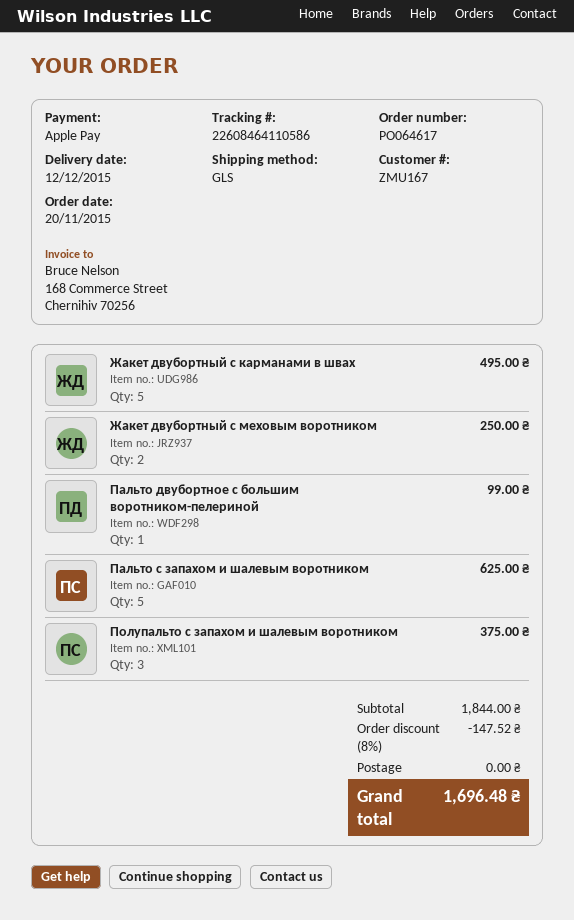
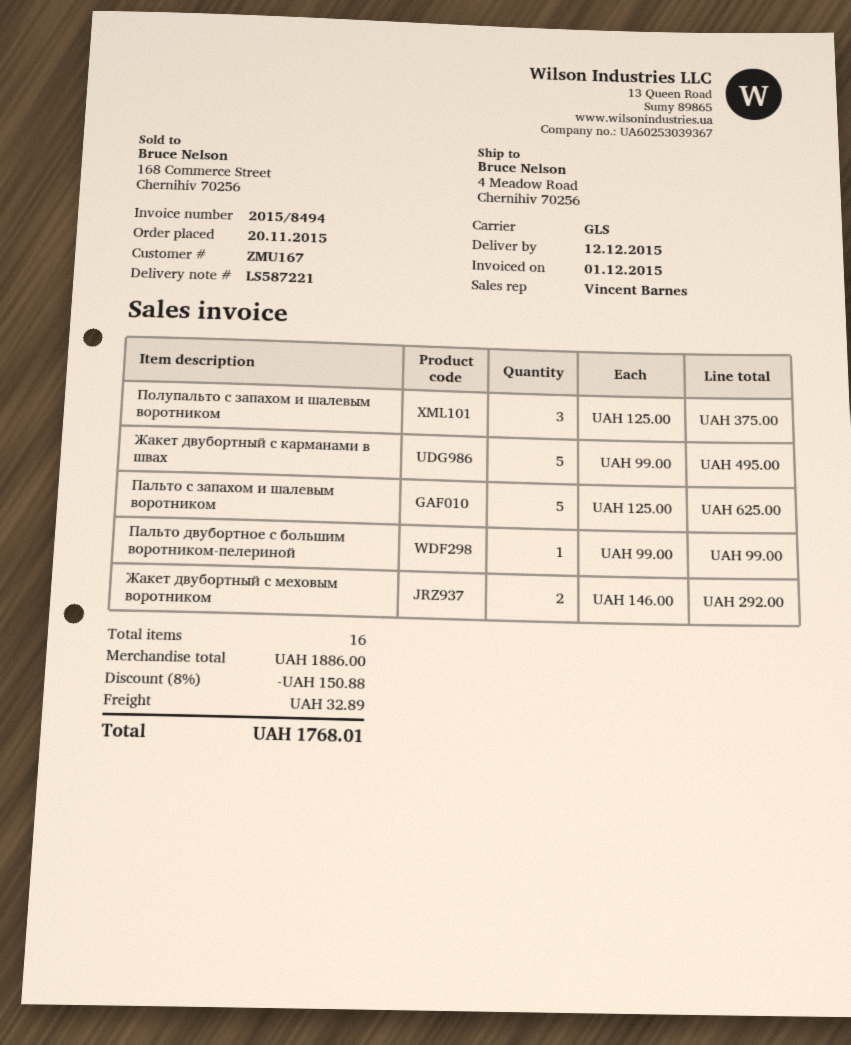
Жакет двубортный с меховым воротником: 2 for 250.00 -> 2 for 292.00
subtotal: 1844.00 -> 1886.00
discount: 8% = 147.52 -> 8% = 150.88
shipping: 0.00 -> 32.89
total: 1696.48 -> 1768.01

